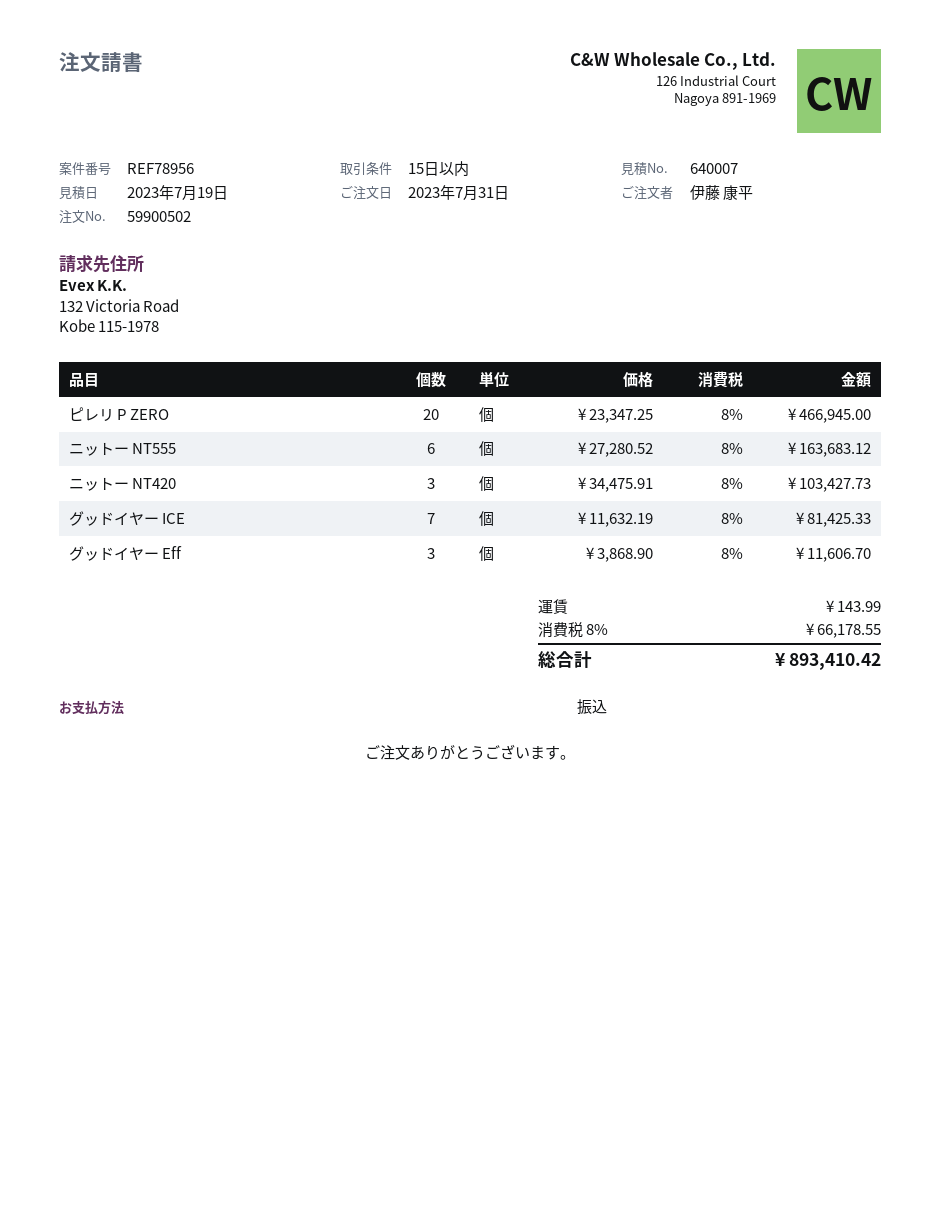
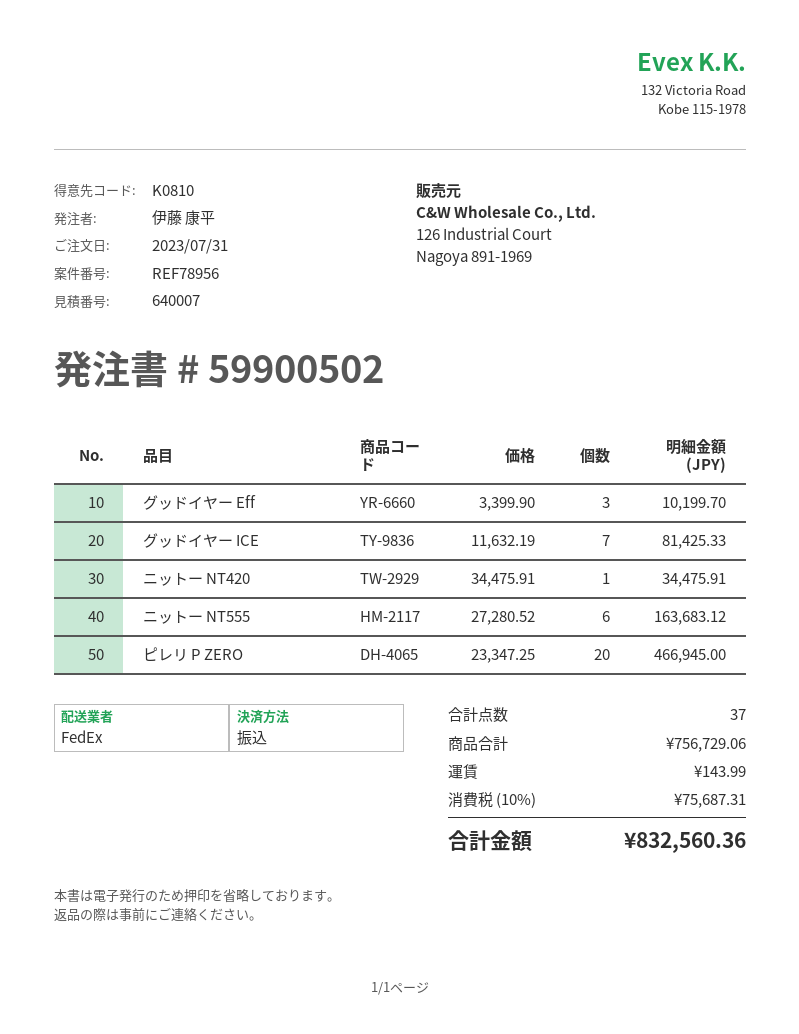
ニットー NT420: 3 x 34475.91 = 103427.73 -> 1 x 34475.91 = 34475.91
グッドイヤー Eff: 3 x 3868.90 = 11606.70 -> 3 x 3399.90 = 10199.70
tax: 8% = 66178.55 -> 10% = 75687.31
total: 893410.42 -> 832560.36

